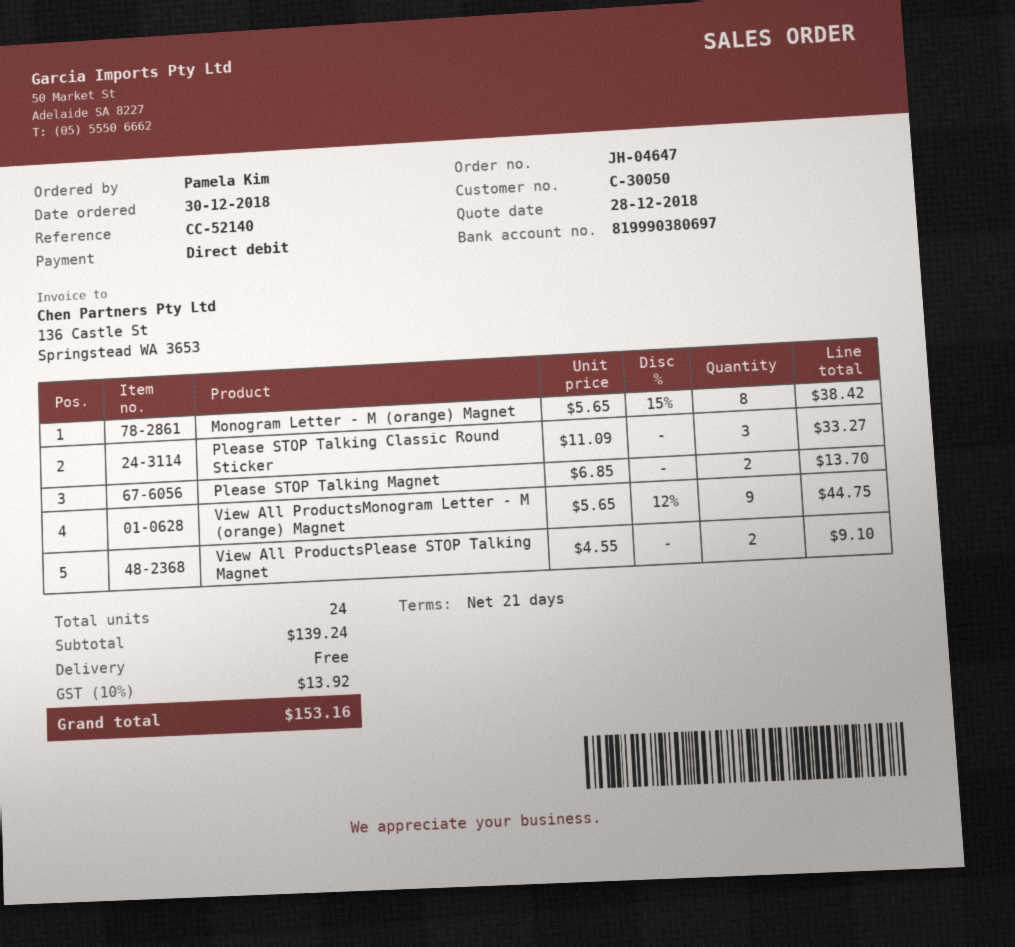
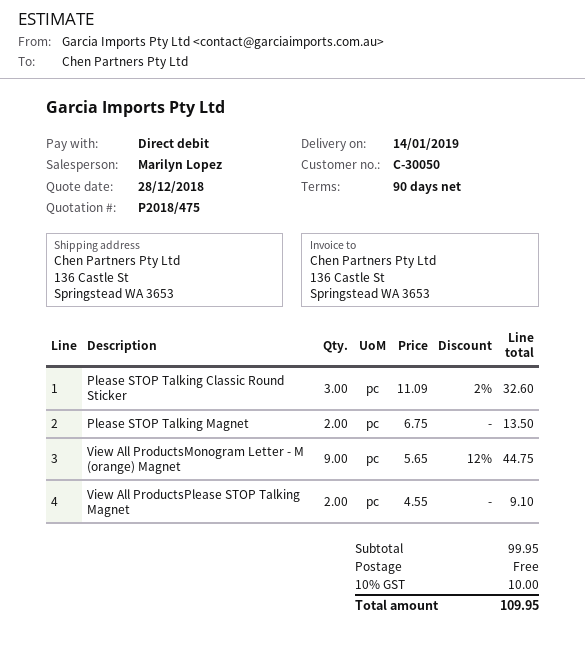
payment terms: 21 days -> 90 days
Monogram Letter - M (orange) Magnet: 8 x 5.65 - 15% = 38.42 -> none
Please STOP Talking Classic Round Sticker: 3 x 11.09 = 33.27 -> 3 x 11.09 - 2% = 32.60
Please STOP Talking Magnet: 2 x 6.85 = 13.70 -> 2 x 6.75 = 13.50
subtotal: 139.24 -> 99.95
tax: 10% = 13.92 -> 10% = 10.00
total: 153.16 -> 109.95

